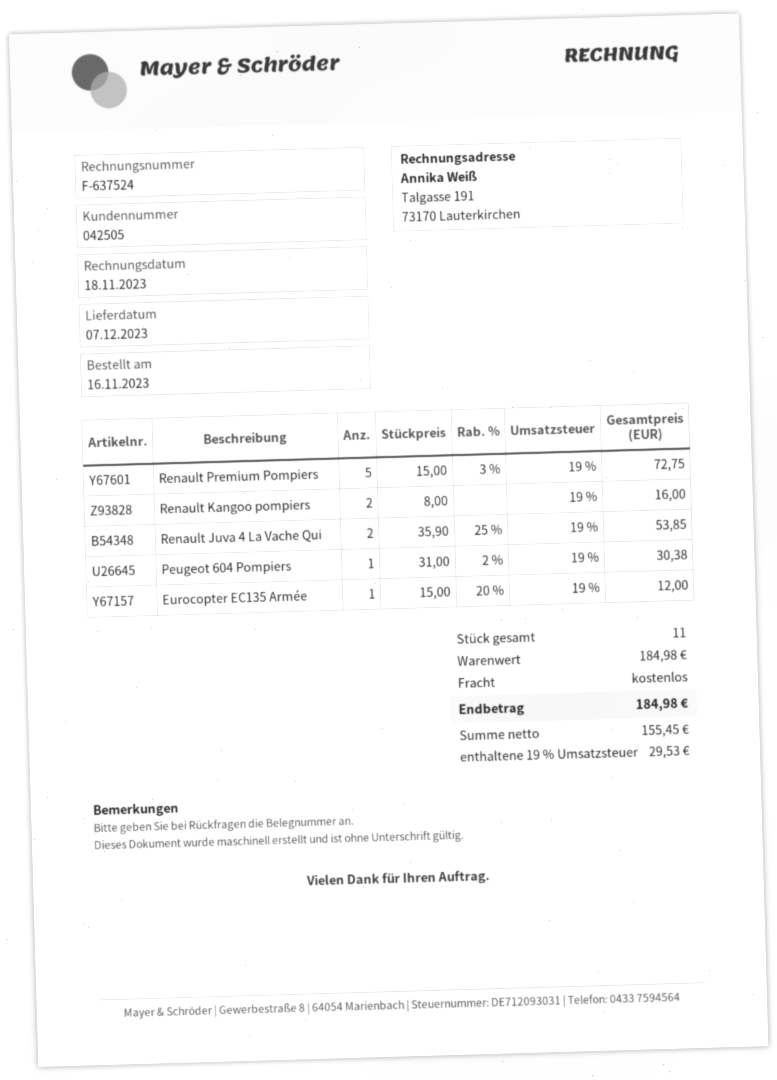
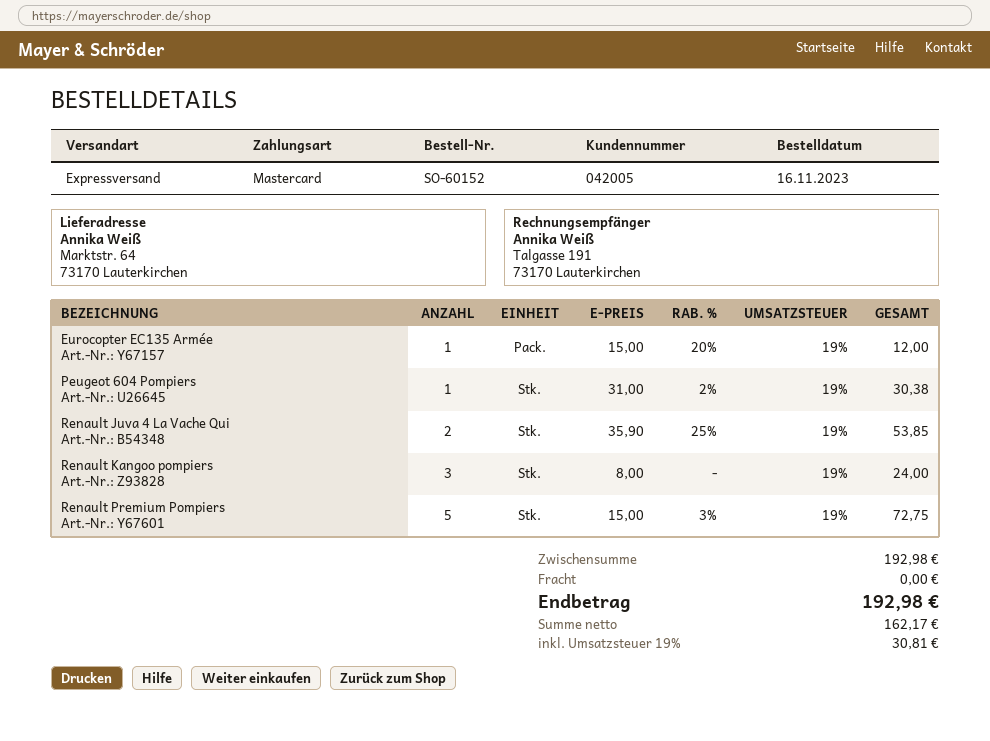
customer number: 042505 -> 042005
Renault Kangoo pompiers: 2 x 8.00 = 16.00 -> 3 x 8.00 = 24.00
subtotal: 184.98 -> 192.98
net: 155.45 -> 162.17
tax: 19% = 29.53 -> 19% = 30.81
total: 184.98 -> 192.98

